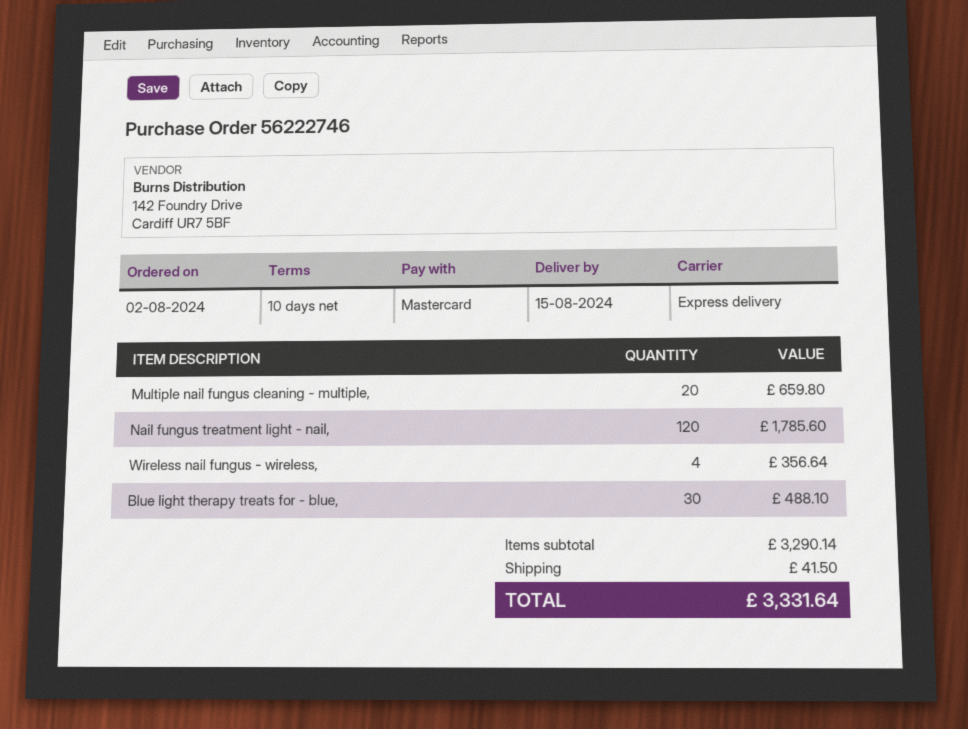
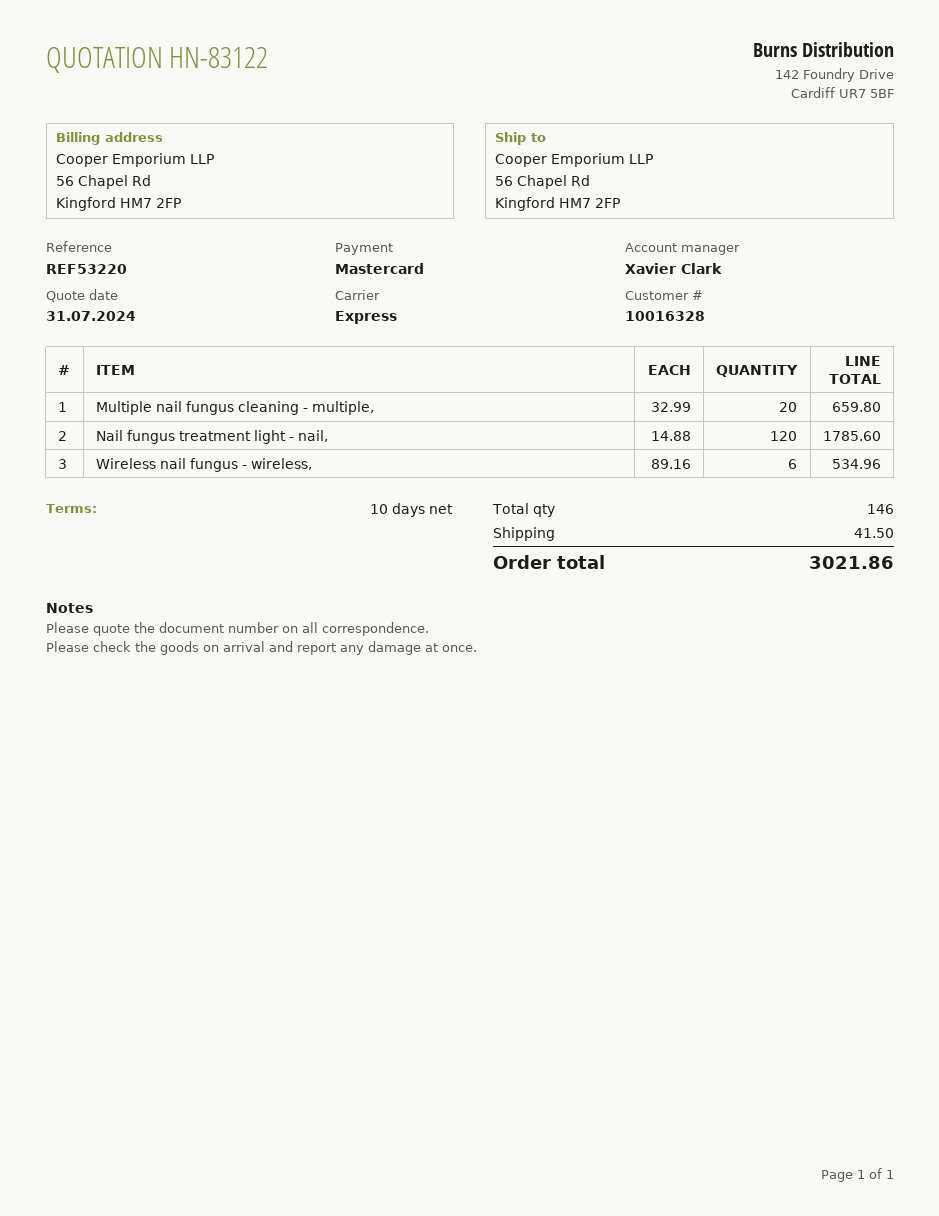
Wireless nail fungus - wireless,: 4 for 356.64 -> 6 for 534.96
Blue light therapy treats for - blue,: 30 for 488.10 -> none
total: 3331.64 -> 3021.86

